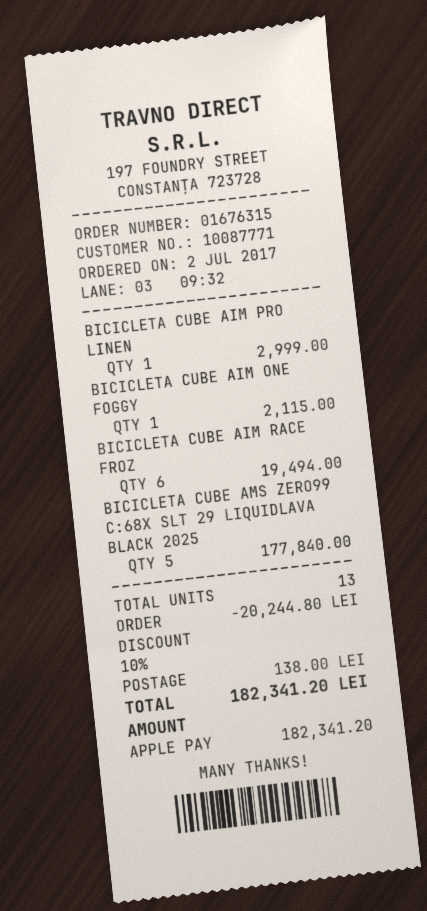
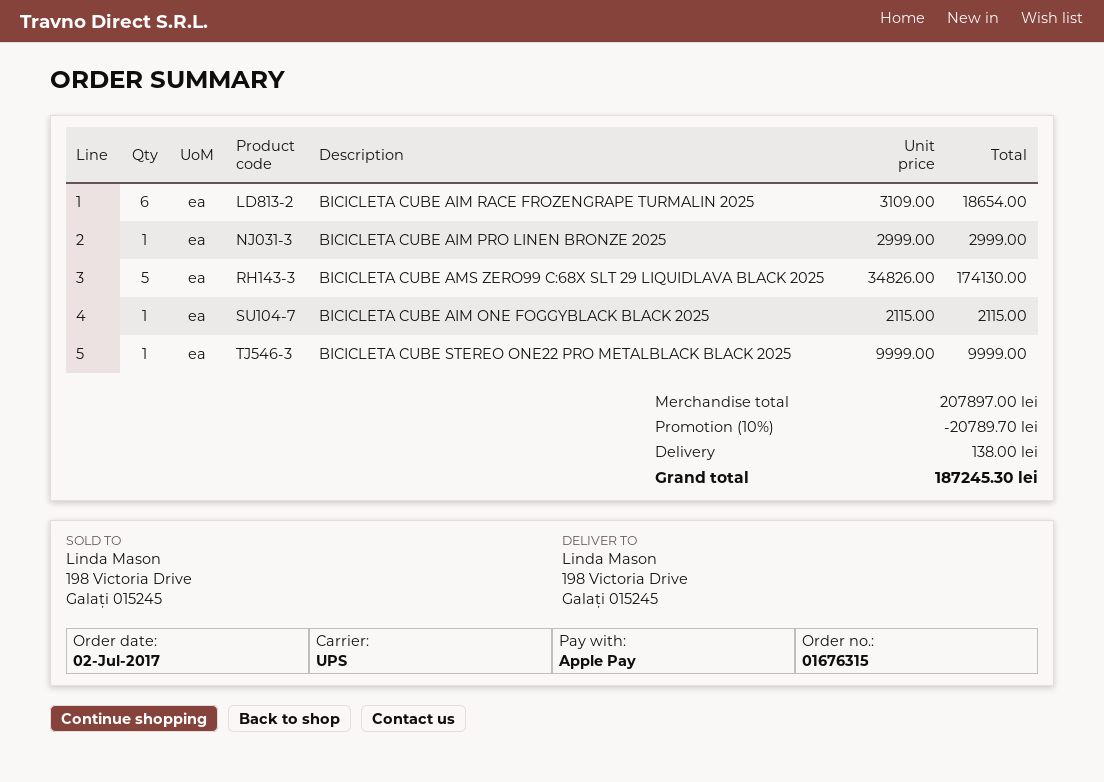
BICICLETA CUBE AIM RACE FROZ: 6 for 19494.00 -> 6 for 18654.00
BICICLETA CUBE AMS ZERO99 C:68X SLT 29 LIQUIDLAVA BLACK 2025: 5 for 177840.00 -> 5 for 174130.00
BICICLETA CUBE STEREO ONE22 PRO METALBLACK BLACK 2025: none -> 1 for 9999.00
discount: 10% = 20244.80 -> 10% = 20789.70
total: 182341.20 -> 187245.30

